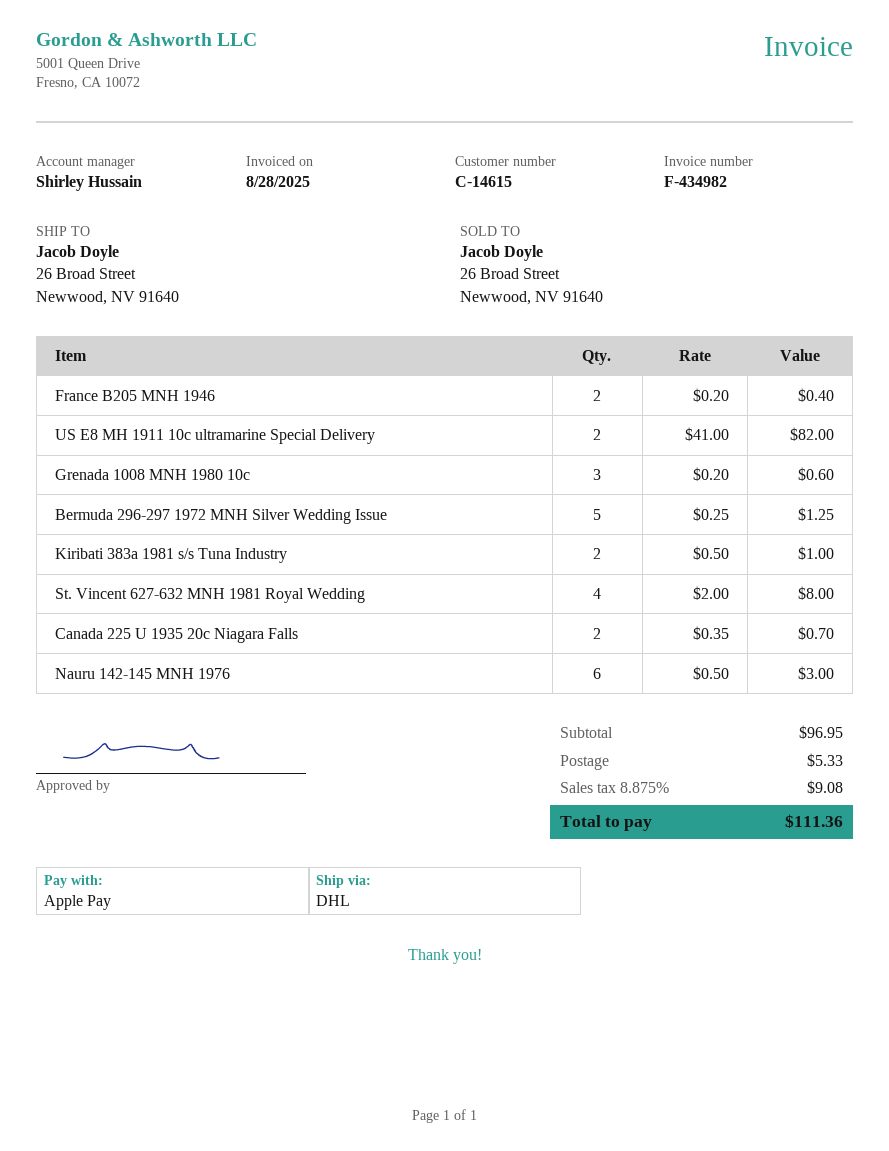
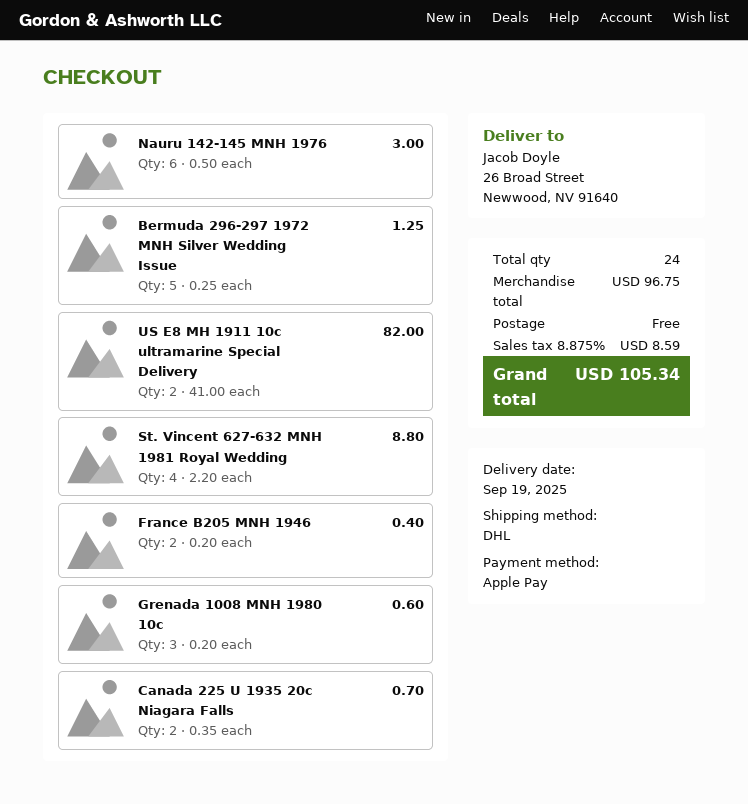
Kiribati 383a 1981 s/s Tuna Industry: 2 x 0.50 = 1.00 -> none
St. Vincent 627-632 MNH 1981 Royal Wedding: 4 x 2.00 = 8.00 -> 4 x 2.20 = 8.80
subtotal: 96.95 -> 96.75
shipping: 5.33 -> 0.00
tax: 8.875% = 9.08 -> 8.875% = 8.59
total: 111.36 -> 105.34

